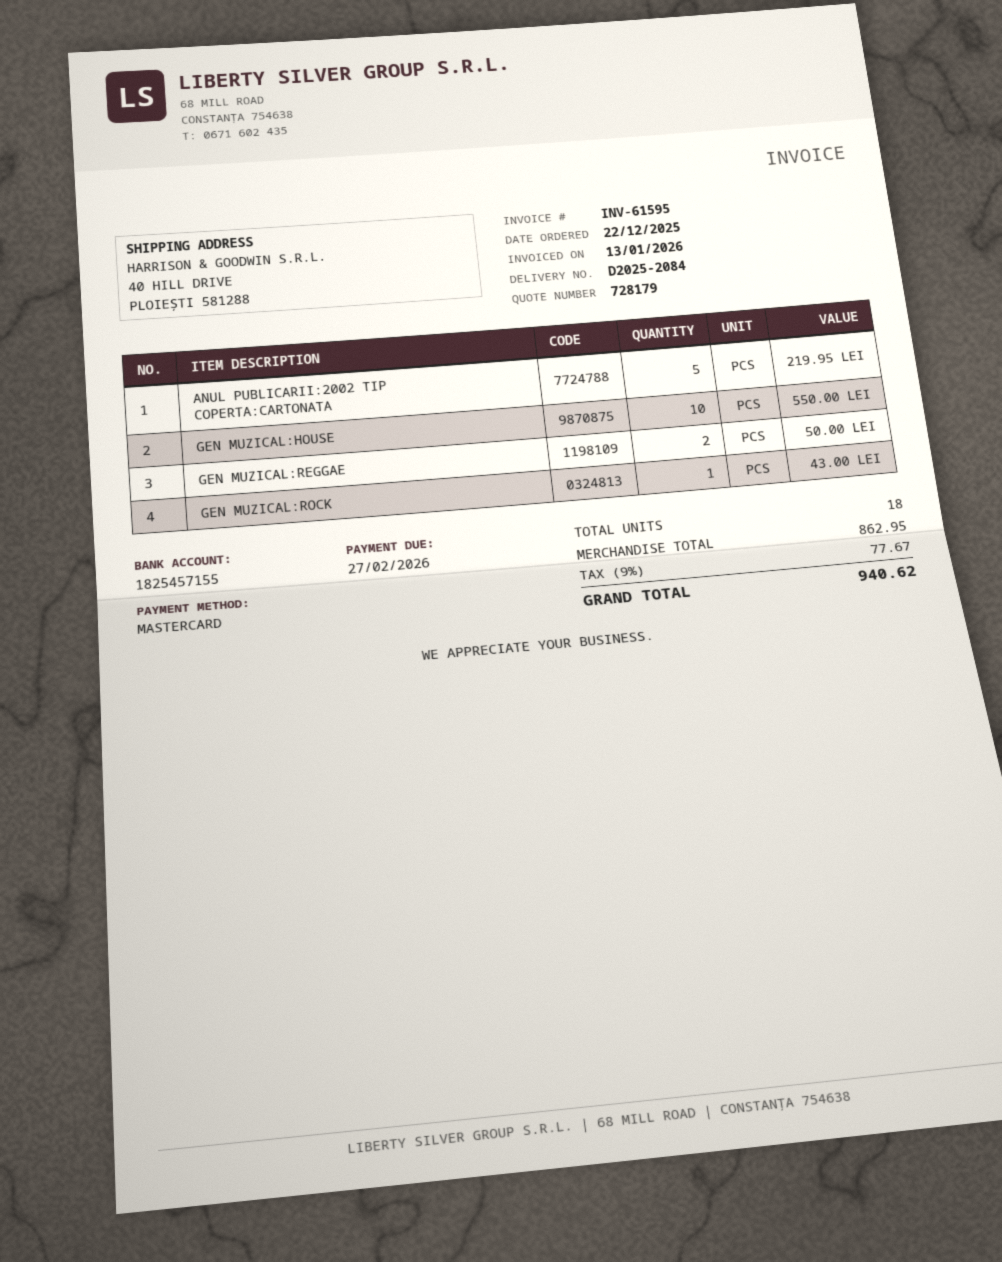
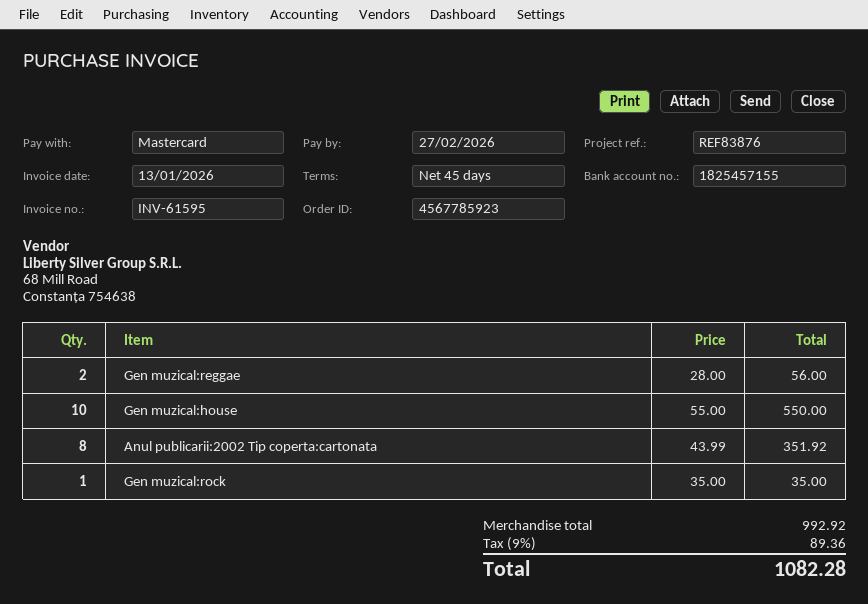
ANUL PUBLICARII:2002 TIP COPERTA:CARTONATA: 5 for 219.95 -> 8 for 351.92
GEN MUZICAL:REGGAE: 2 for 50.00 -> 2 for 56.00
GEN MUZICAL:ROCK: 1 for 43.00 -> 1 for 35.00
subtotal: 862.95 -> 992.92
tax: 9% = 77.67 -> 9% = 89.36
total: 940.62 -> 1082.28

